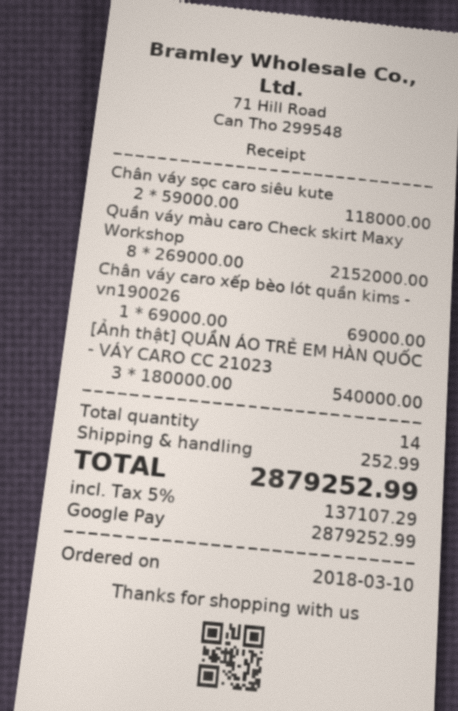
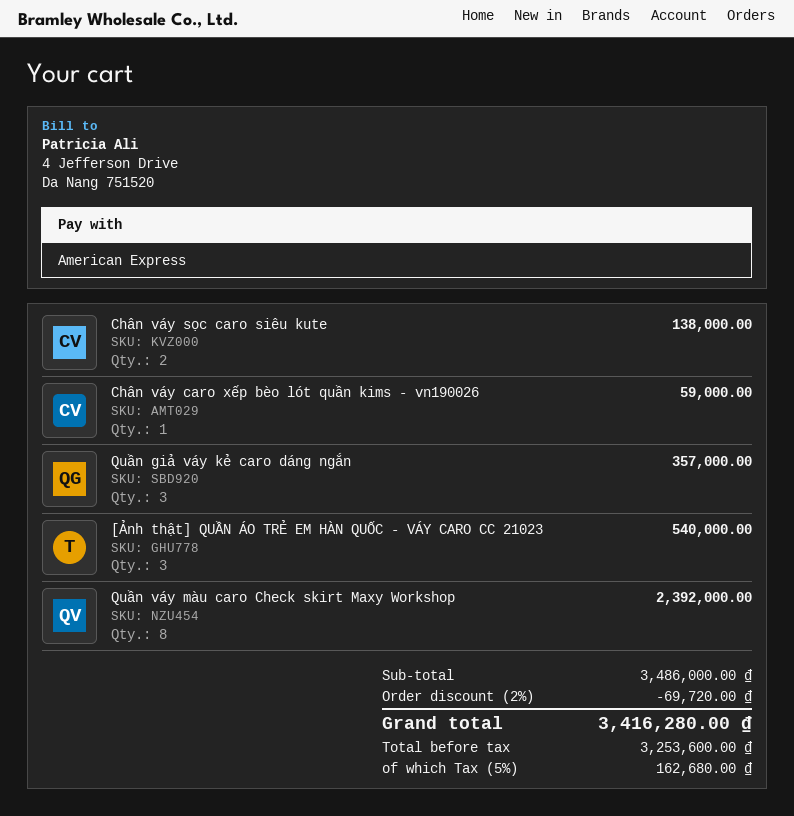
payment method: Google Pay -> American Express
Chân váy sọc caro siêu kute: 2 for 118000.00 -> 2 for 138000.00
Quần váy màu caro Check skirt Maxy Workshop: 8 for 2152000.00 -> 8 for 2392000.00
Chân váy caro xếp bèo lót quần kims - vn190026: 1 for 69000.00 -> 1 for 59000.00
Quần giả váy kẻ caro dáng ngắn: none -> 3 for 357000.00
discount: none -> 2% = 69720.00
shipping: 252.99 -> none
tax: 5% = 137107.29 -> 5% = 162680.00
total: 2879252.99 -> 3416280.00

